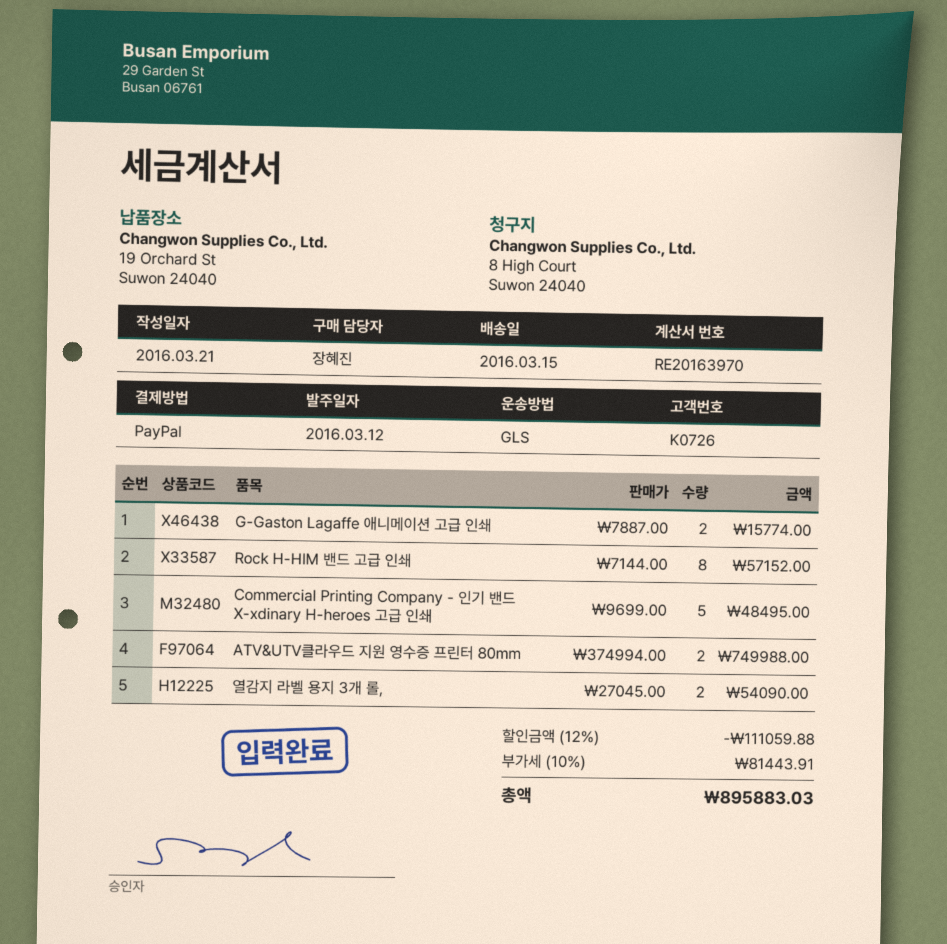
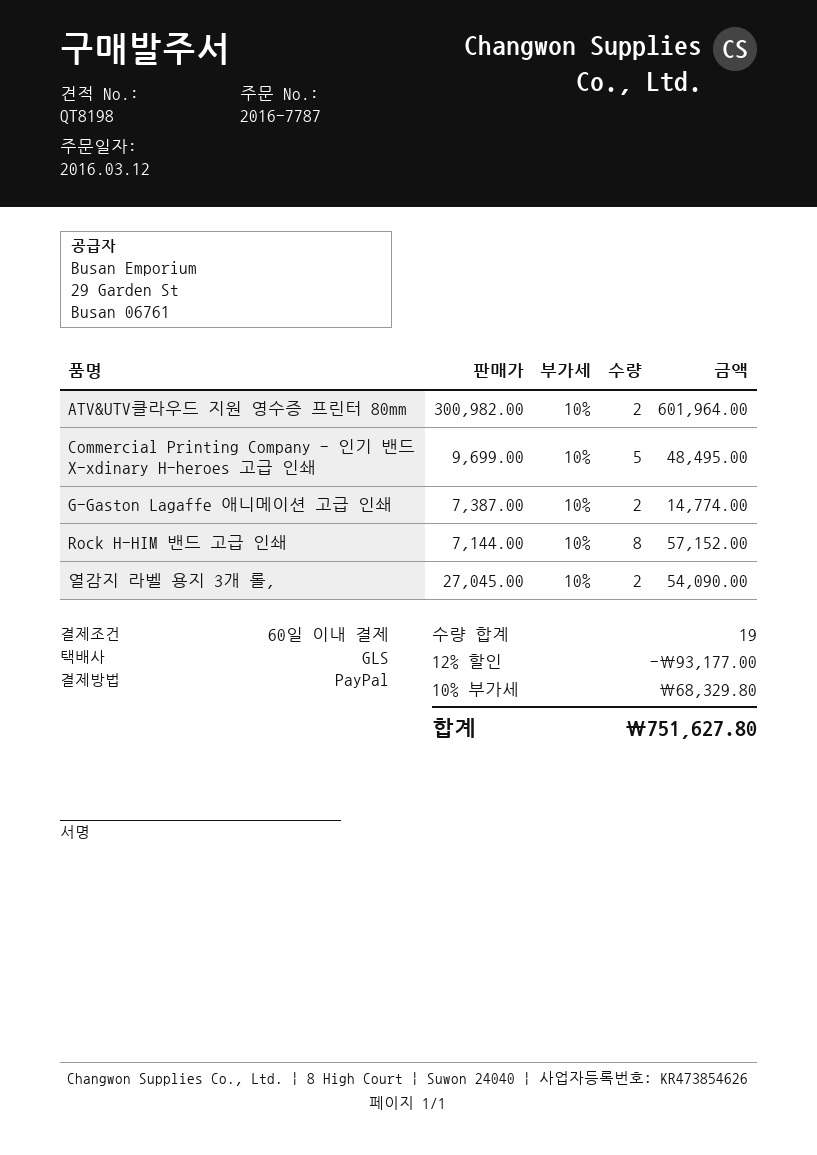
G-Gaston Lagaffe 애니메이션 고급 인쇄: 2 x 7887.00 = 15774.00 -> 2 x 7387.00 = 14774.00
ATV&UTV클라우드 지원 영수증 프린터 80mm: 2 x 374994.00 = 749988.00 -> 2 x 300982.00 = 601964.00
discount: 12% = 111059.88 -> 12% = 93177.00
tax: 10% = 81443.91 -> 10% = 68329.80
total: 895883.03 -> 751627.80

